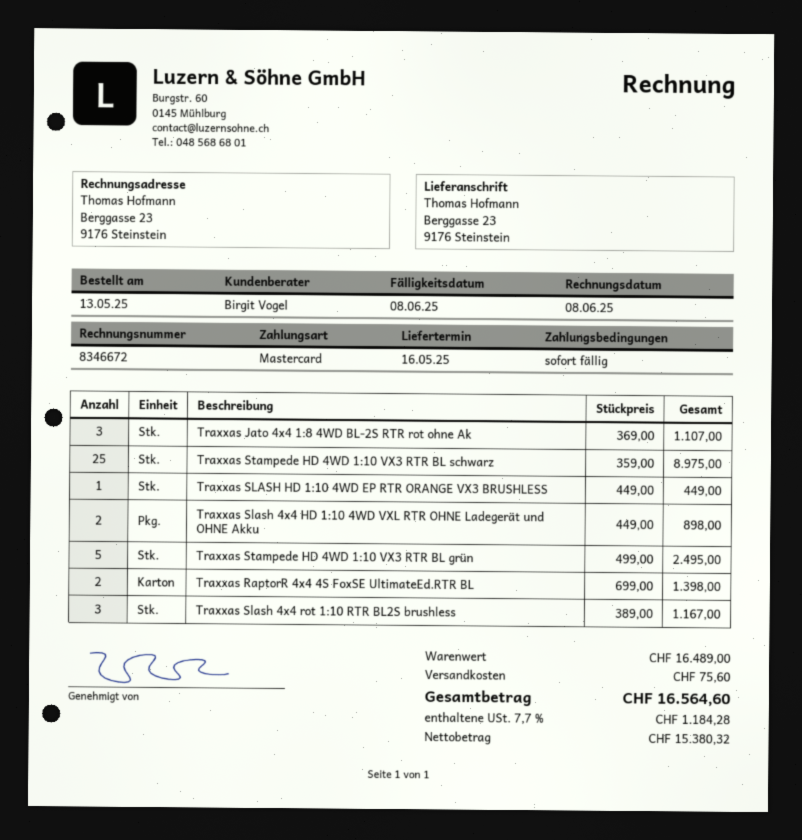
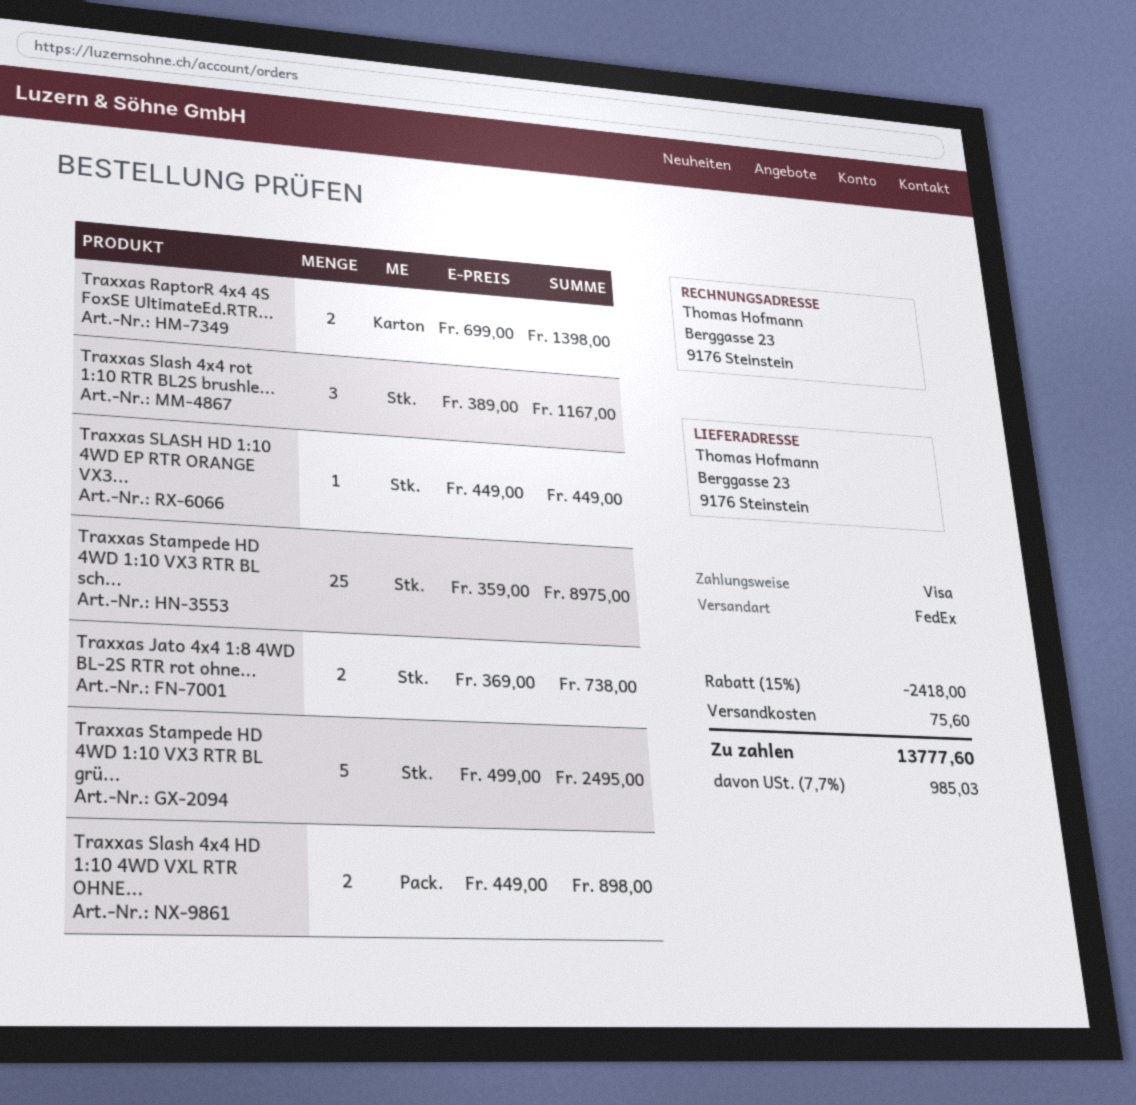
payment method: Mastercard -> Visa
Traxxas Jato 4x4 1:8 4WD BL-2S RTR rot ohne Ak: 3 x 369.00 = 1107.00 -> 2 x 369.00 = 738.00
discount: none -> 15% = 2418.00
tax: 7.7% = 1184.28 -> 7.7% = 985.03
total: 16564.60 -> 13777.60

